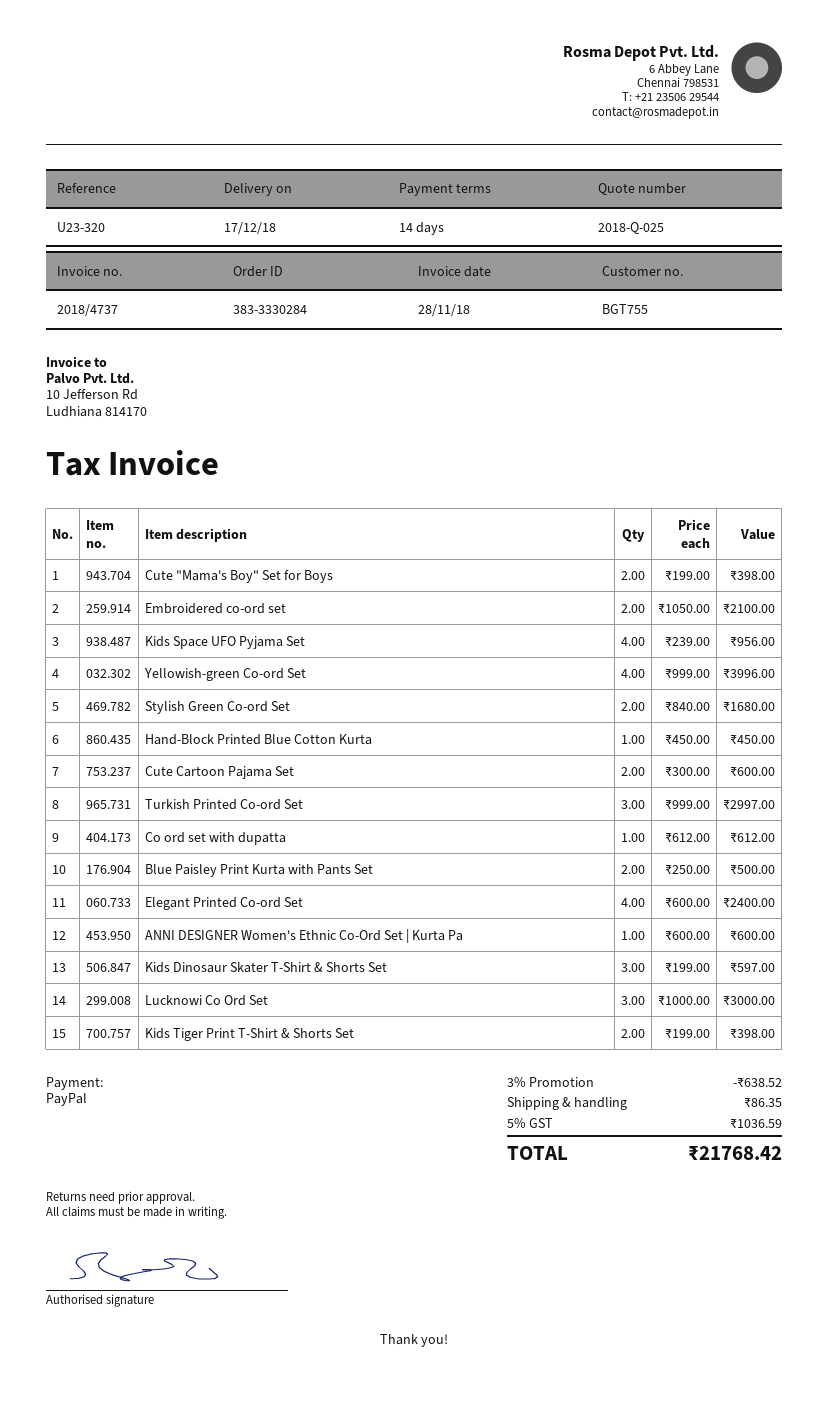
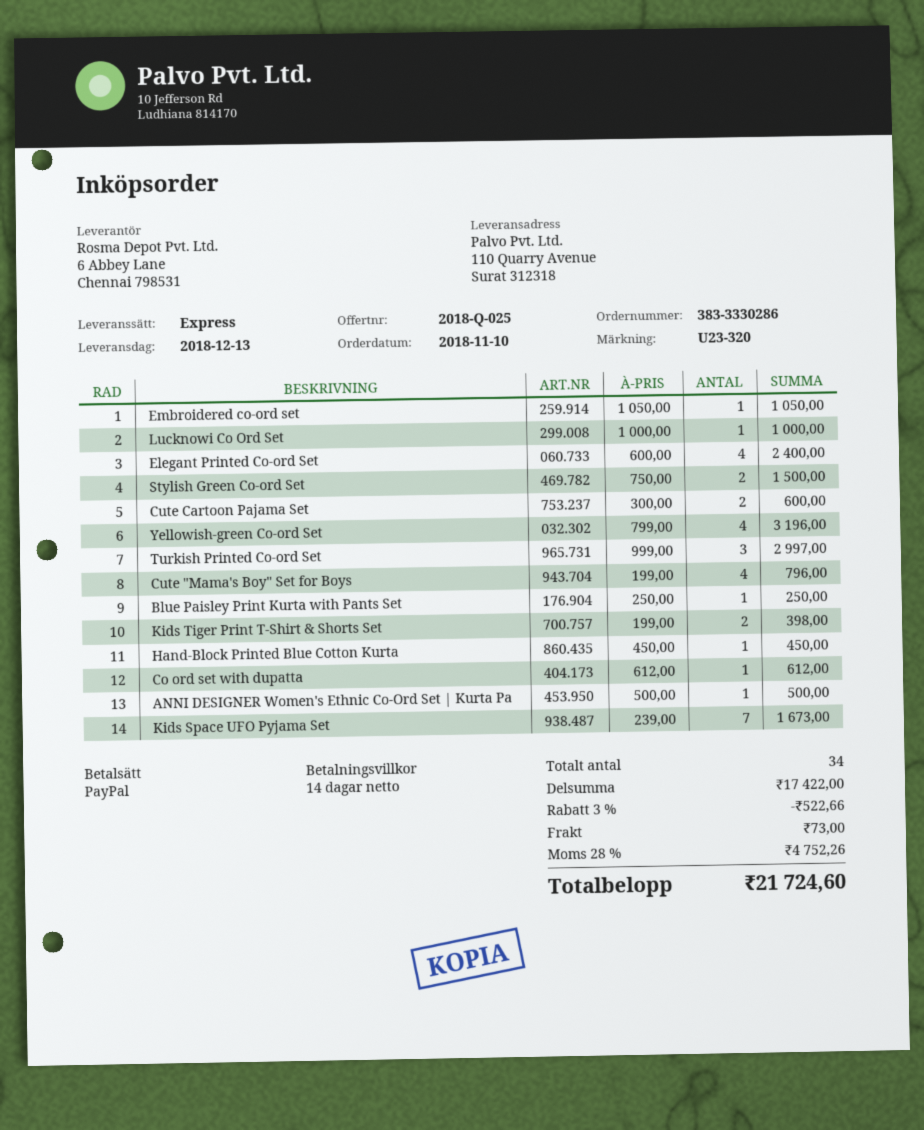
order number: 383-3330284 -> 383-3330286
delivery date: 2018-12-17 -> 2018-12-13
Cute "Mama's Boy" Set for Boys: 2 x 199.00 = 398.00 -> 4 x 199.00 = 796.00
Embroidered co-ord set: 2 x 1050.00 = 2100.00 -> 1 x 1050.00 = 1050.00
Kids Space UFO Pyjama Set: 4 x 239.00 = 956.00 -> 7 x 239.00 = 1673.00
Yellowish-green Co-ord Set: 4 x 999.00 = 3996.00 -> 4 x 799.00 = 3196.00
Stylish Green Co-ord Set: 2 x 840.00 = 1680.00 -> 2 x 750.00 = 1500.00
Blue Paisley Print Kurta with Pants Set: 2 x 250.00 = 500.00 -> 1 x 250.00 = 250.00
ANNI DESIGNER Women's Ethnic Co-Ord Set | Kurta Pa: 1 x 600.00 = 600.00 -> 1 x 500.00 = 500.00
Kids Dinosaur Skater T-Shirt & Shorts Set: 3 x 199.00 = 597.00 -> none
Lucknowi Co Ord Set: 3 x 1000.00 = 3000.00 -> 1 x 1000.00 = 1000.00
discount: 3% = 638.52 -> 3% = 522.66
shipping: 86.35 -> 73.00
tax: 5% = 1036.59 -> 28% = 4752.26
total: 21768.42 -> 21724.60

